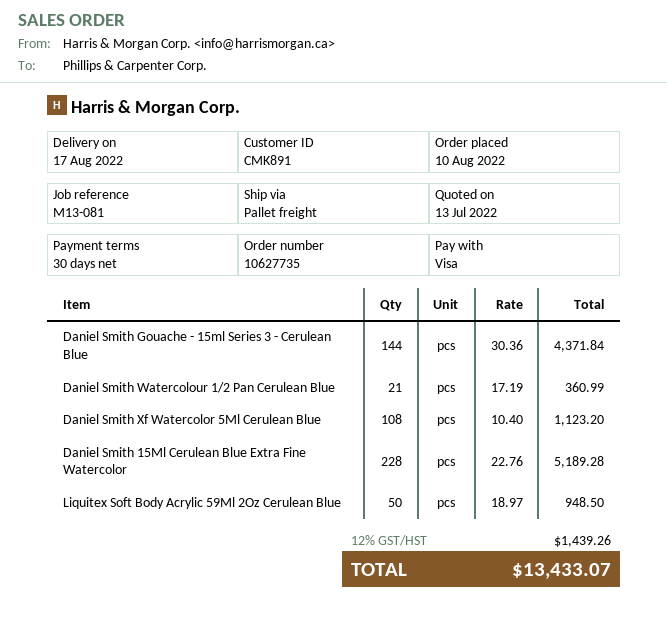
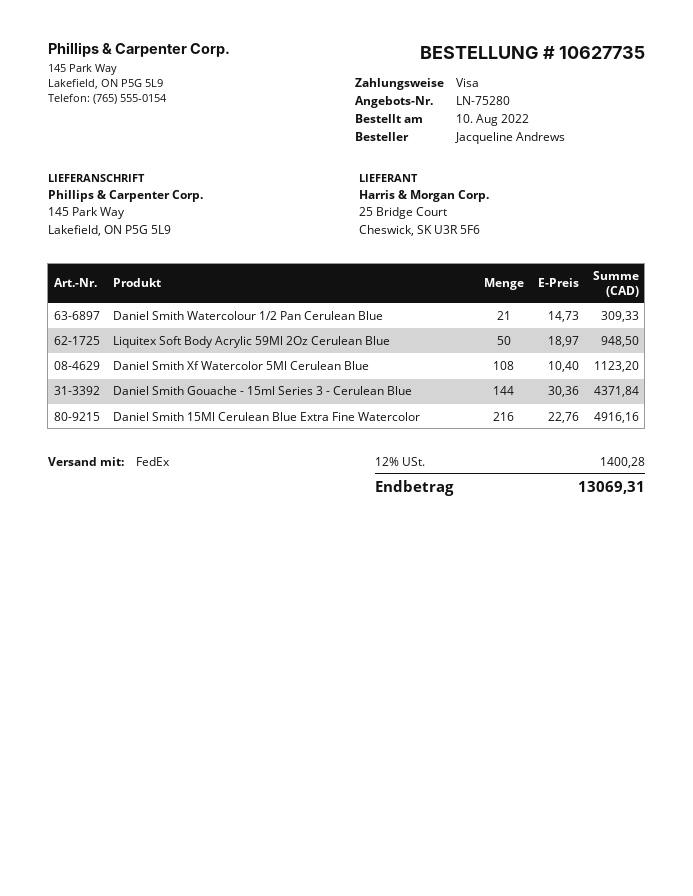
shipping method: pallet freight -> FedEx
Daniel Smith Watercolour 1/2 Pan Cerulean Blue: 21 x 17.19 = 360.99 -> 21 x 14.73 = 309.33
Daniel Smith 15Ml Cerulean Blue Extra Fine Watercolor: 228 x 22.76 = 5189.28 -> 216 x 22.76 = 4916.16
tax: 12% = 1439.26 -> 12% = 1400.28
total: 13433.07 -> 13069.31

